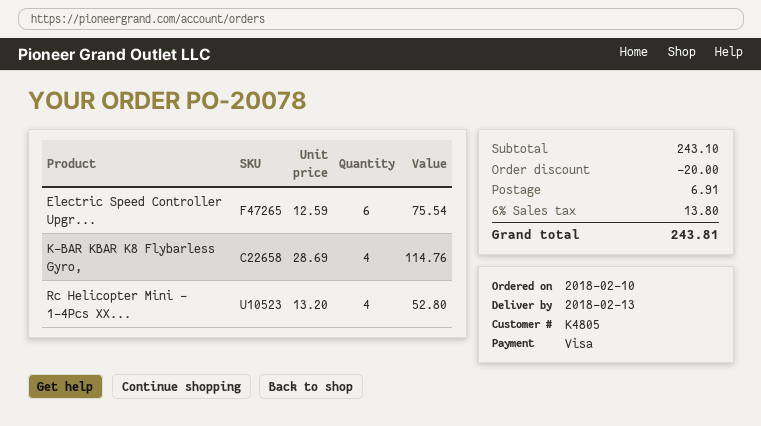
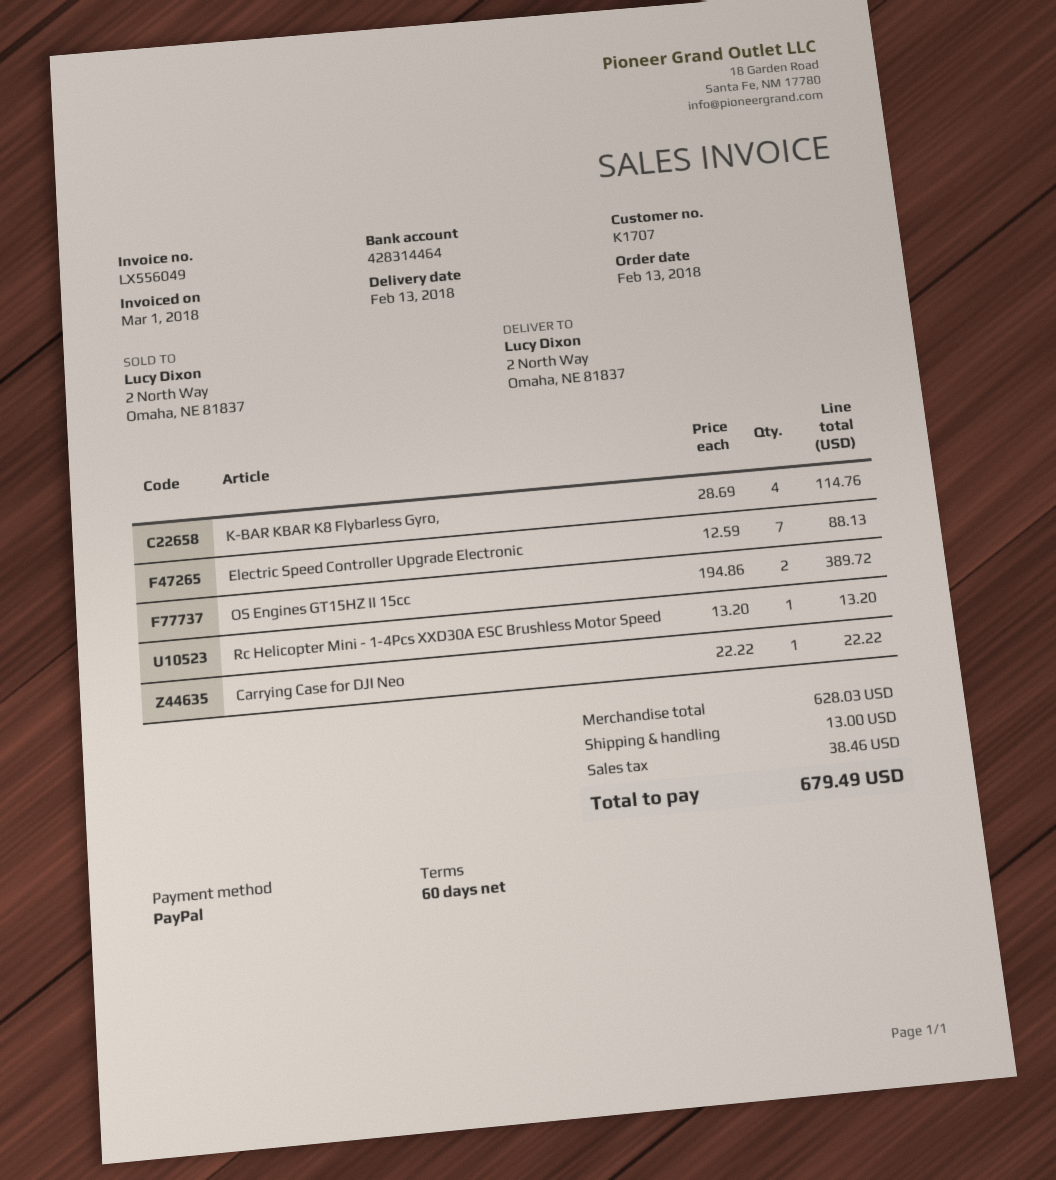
order date: 2018-02-10 -> 2018-02-13
customer number: K4805 -> K1707
payment method: Visa -> PayPal
Electric Speed Controller Upgr...: 6 x 12.59 = 75.54 -> 7 x 12.59 = 88.13
Rc Helicopter Mini - 1-4Pcs XX...: 4 x 13.20 = 52.80 -> 1 x 13.20 = 13.20
OS Engines GT15HZ II 15cc: none -> 2 x 194.86 = 389.72
Carrying Case for DJI Neo: none -> 1 x 22.22 = 22.22
subtotal: 243.10 -> 628.03
discount: 20.00 -> none
shipping: 6.91 -> 13.00
tax: 13.80 -> 38.46
total: 243.81 -> 679.49

